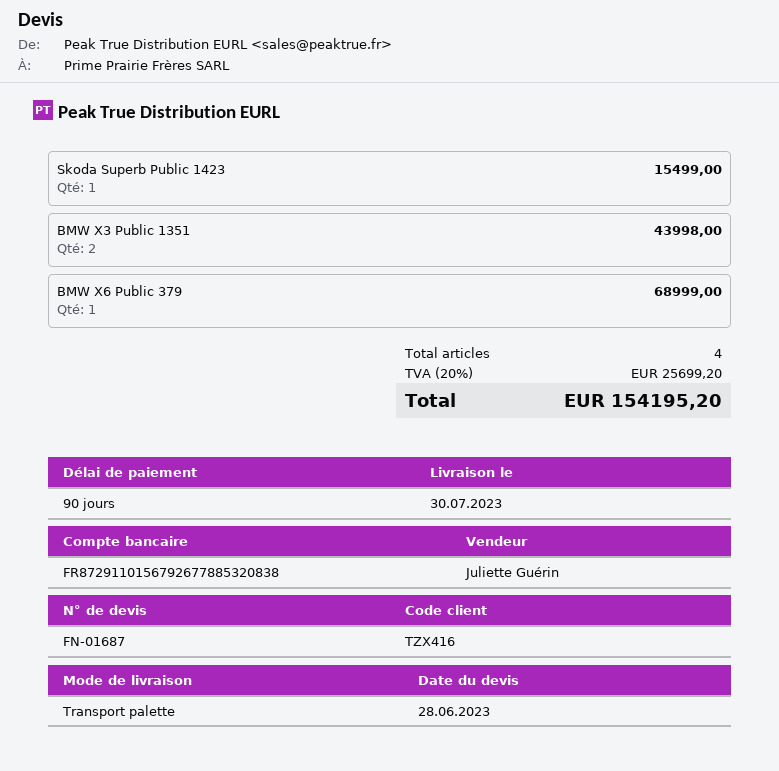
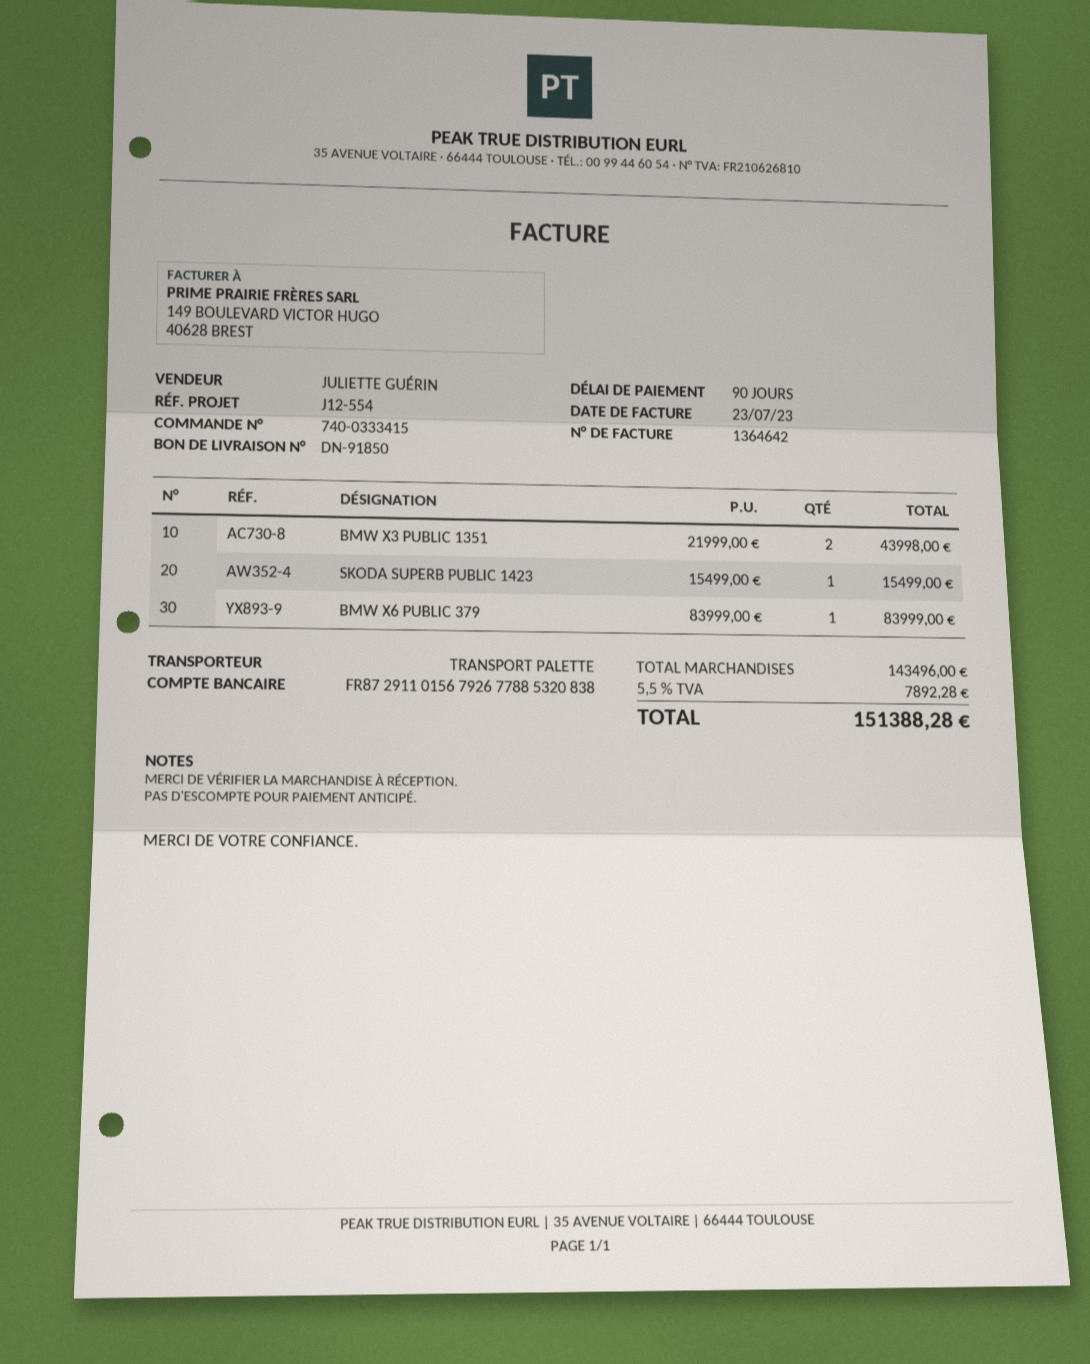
BMW X6 Public 379: 1 for 68999.00 -> 1 for 83999.00
tax: 20% = 25699.20 -> 5.5% = 7892.28
total: 154195.20 -> 151388.28

